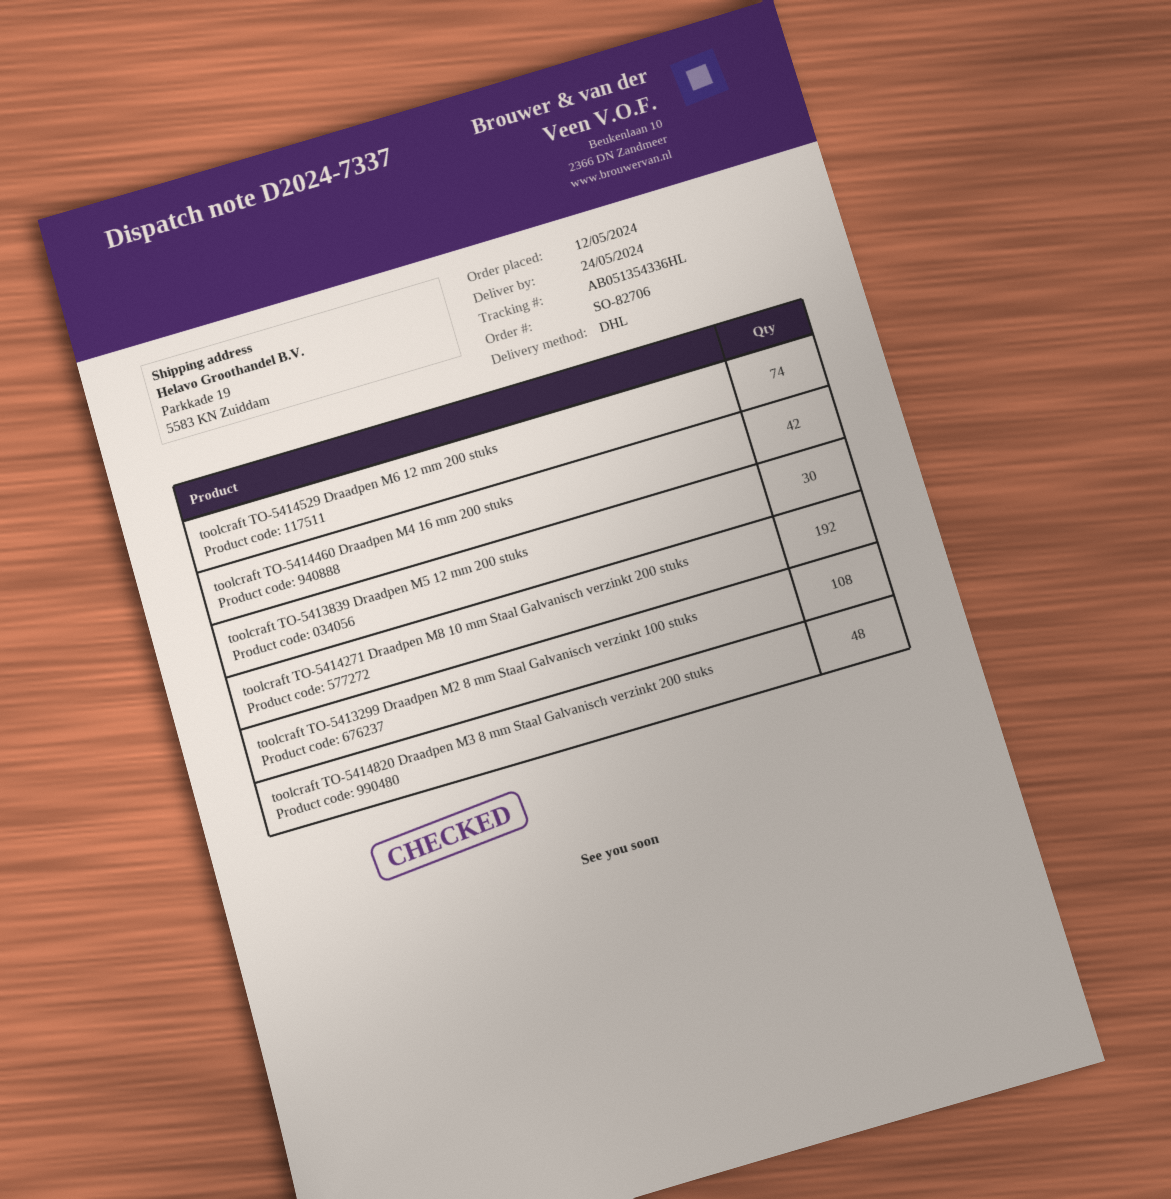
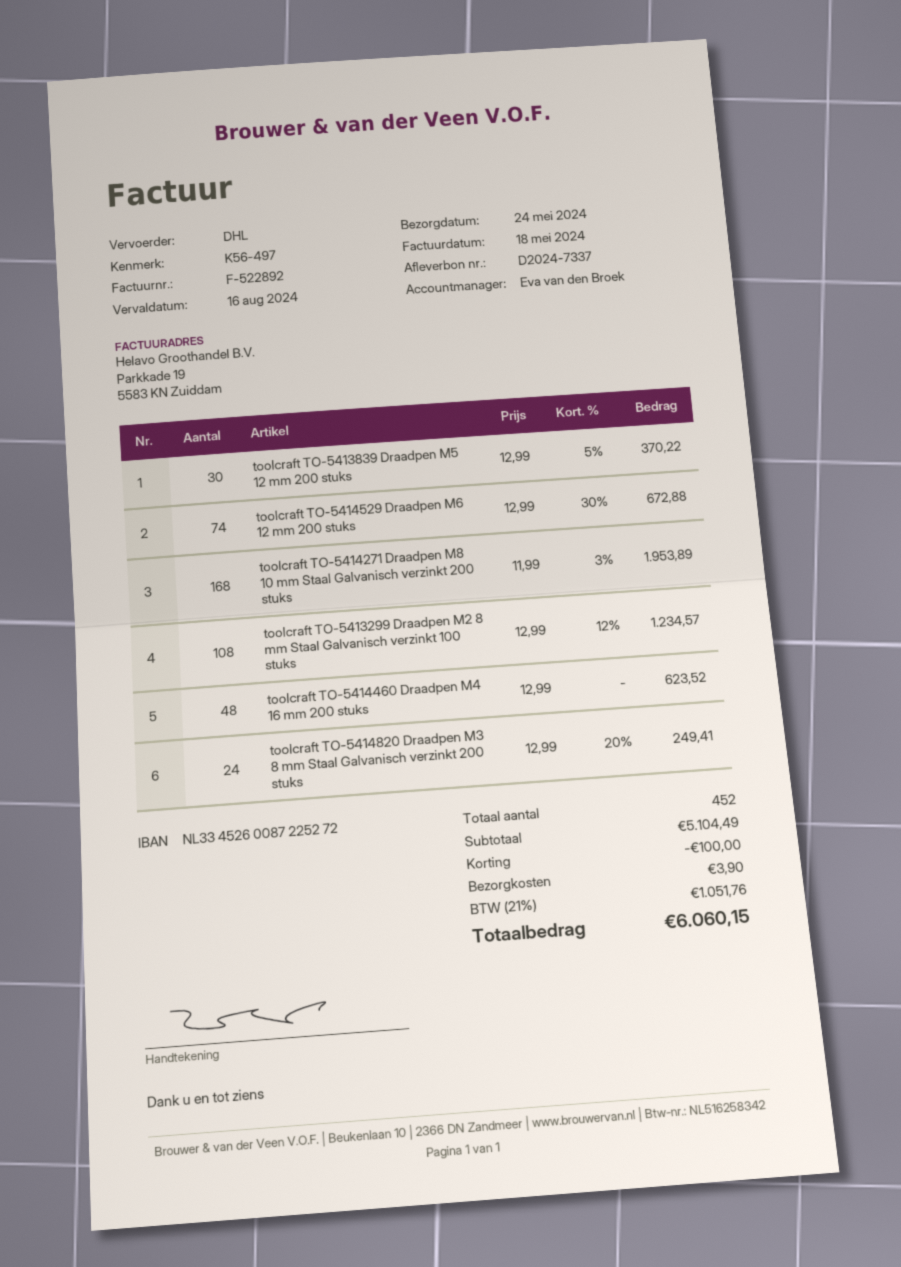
toolcraft TO-5414460 Draadpen M4 16 mm 200 stuks: 42 -> 48
toolcraft TO-5414271 Draadpen M8 10 mm Staal Galvanisch verzinkt 200 stuks: 192 -> 168
toolcraft TO-5414820 Draadpen M3 8 mm Staal Galvanisch verzinkt 200 stuks: 48 -> 24

